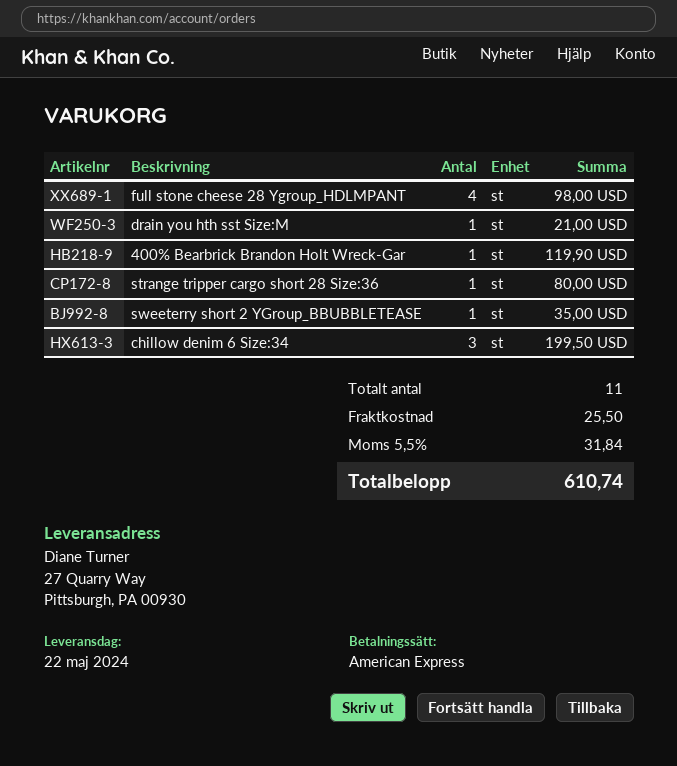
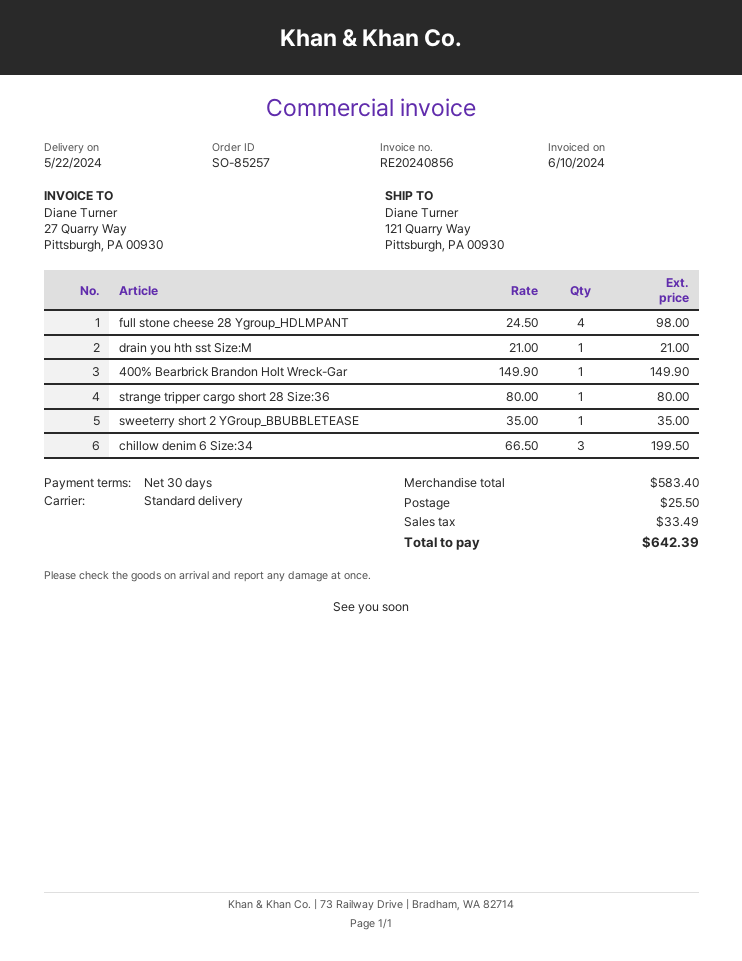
ship to: 27 Quarry Way, Pittsburgh, PA 00930 -> 121 Quarry Way, Pittsburgh, PA 00930
400% Bearbrick Brandon Holt Wreck-Gar: 1 for 119.90 -> 1 for 149.90
tax: 31.84 -> 33.49
total: 610.74 -> 642.39

